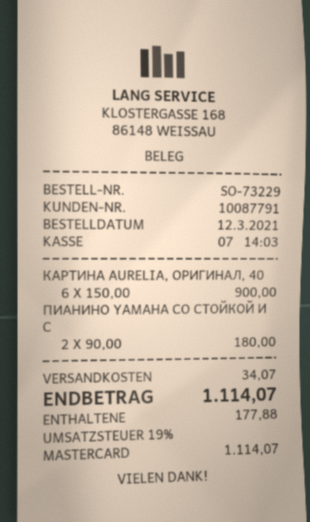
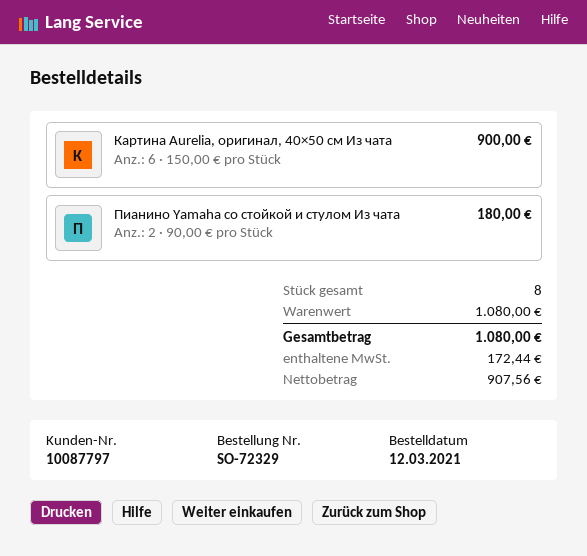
order number: SO-73229 -> SO-72329
customer number: 10087791 -> 10087797
shipping: 34.07 -> none
tax: 177.88 -> 172.44
total: 1114.07 -> 1080.00

